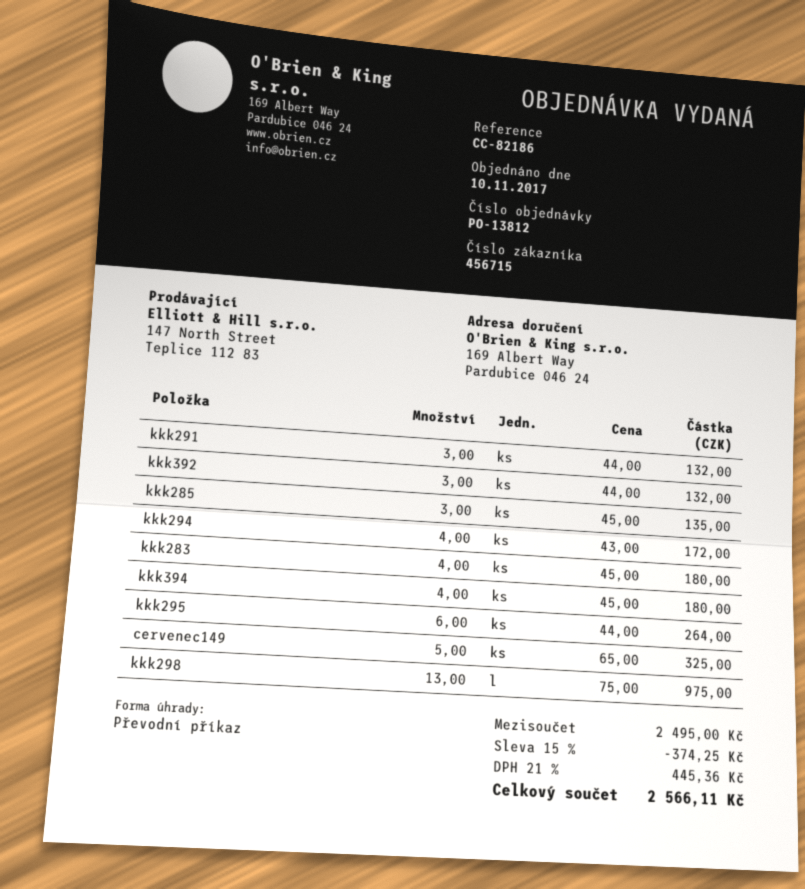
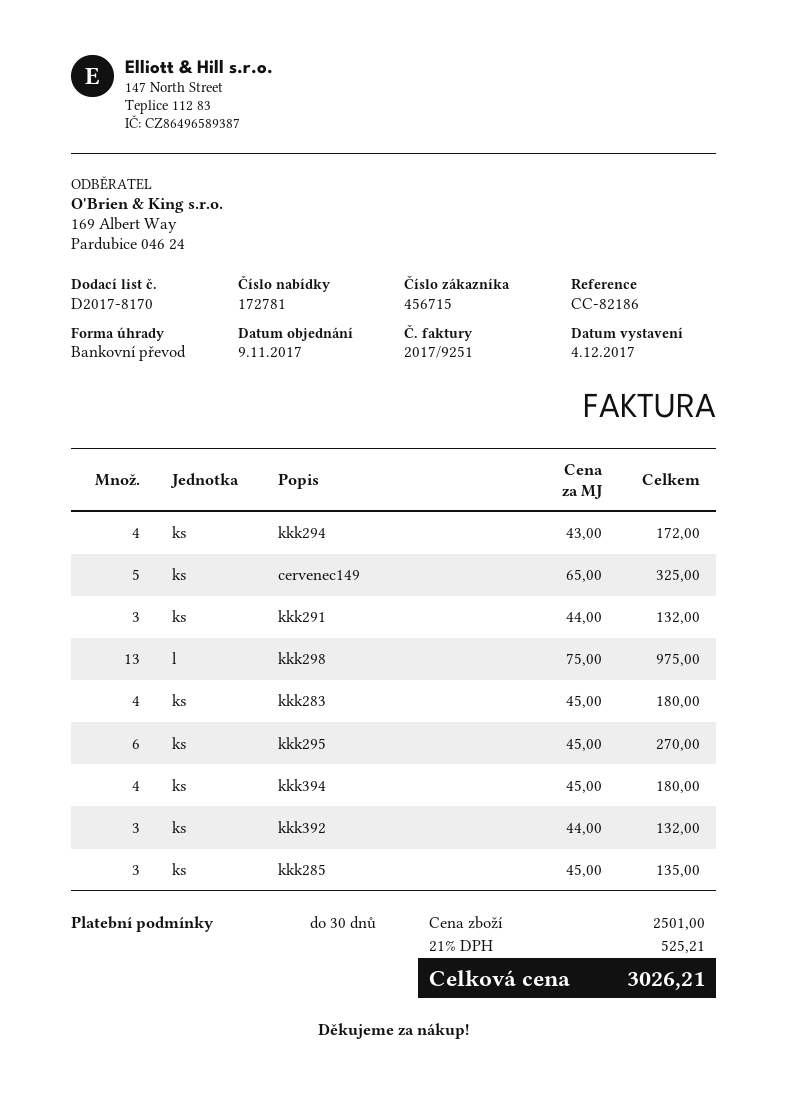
order date: 2017-11-10 -> 2017-11-09
kkk295: 6 x 44.00 = 264.00 -> 6 x 45.00 = 270.00
subtotal: 2495.00 -> 2501.00
discount: 15% = 374.25 -> none
tax: 21% = 445.36 -> 21% = 525.21
total: 2566.11 -> 3026.21

